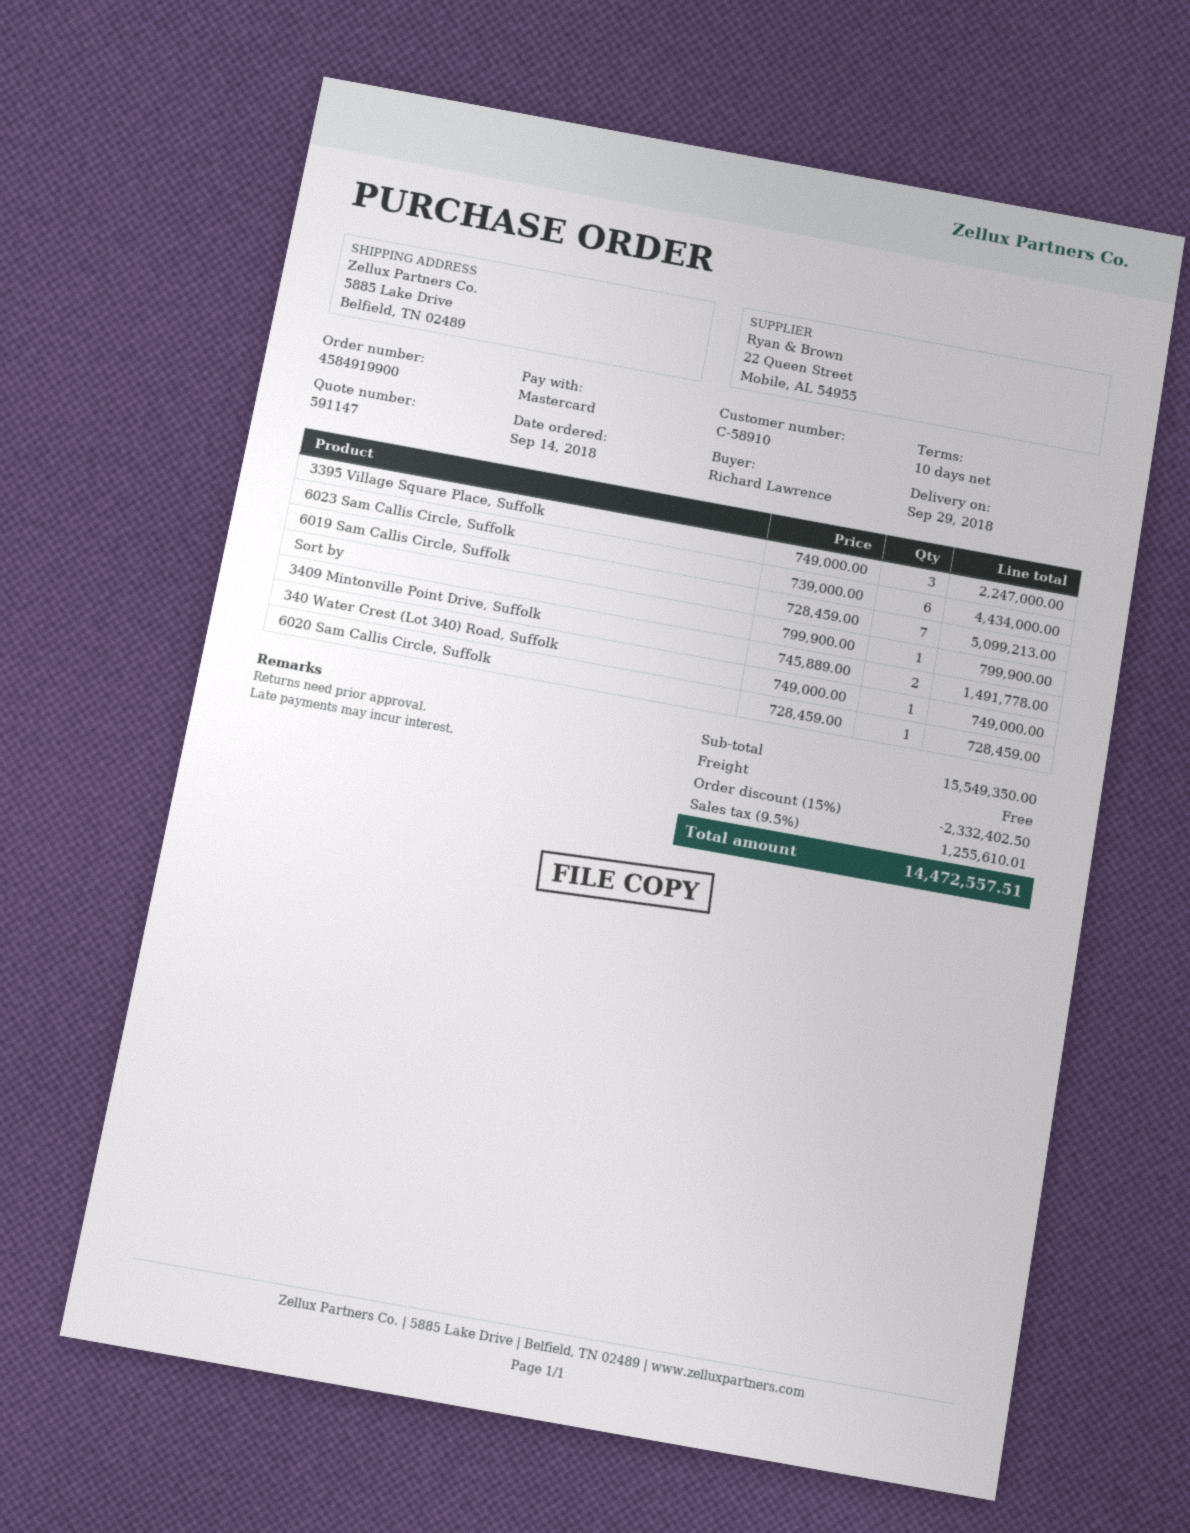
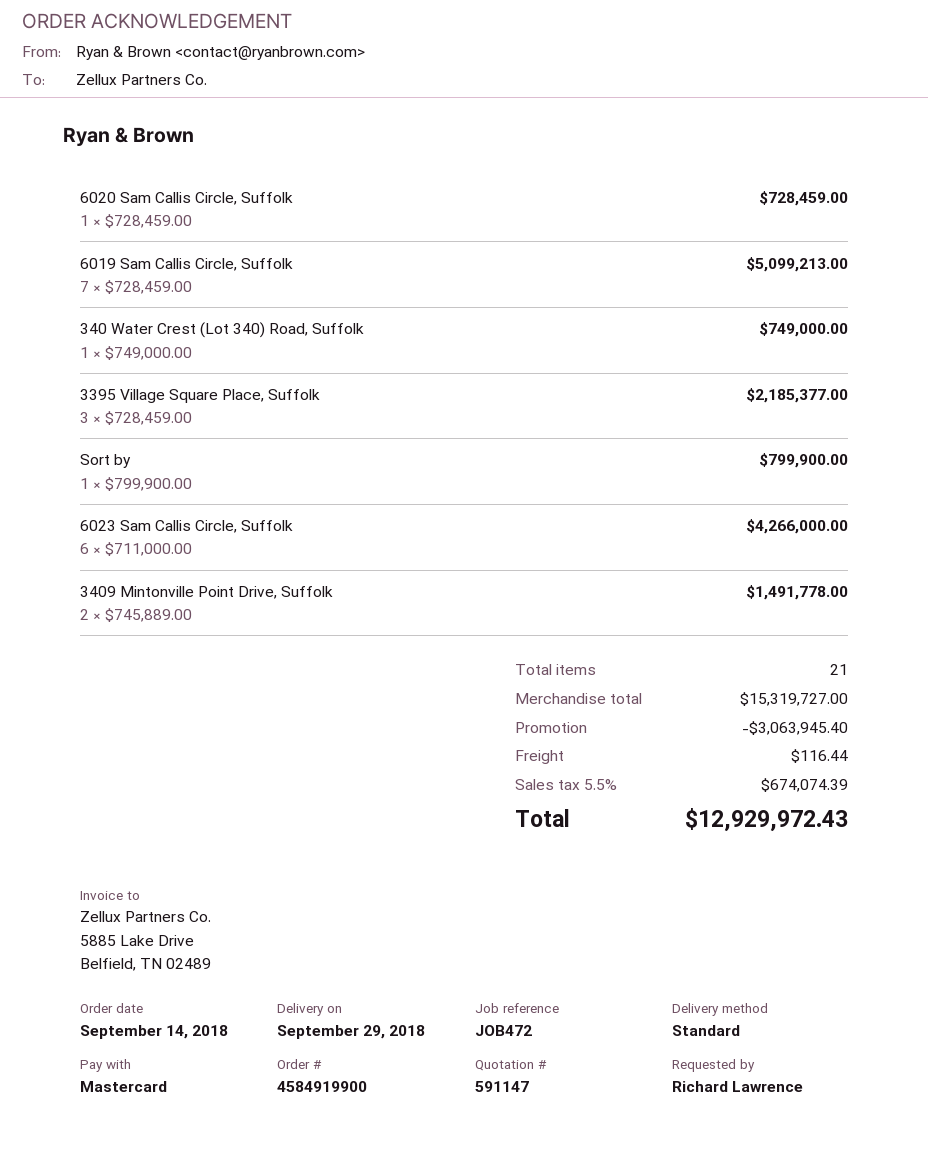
3395 Village Square Place, Suffolk: 3 x 749000.00 = 2247000.00 -> 3 x 728459.00 = 2185377.00
6023 Sam Callis Circle, Suffolk: 6 x 739000.00 = 4434000.00 -> 6 x 711000.00 = 4266000.00
subtotal: 15549350.00 -> 15319727.00
discount: 2332402.50 -> 3063945.40
shipping: 0.00 -> 116.44
tax: 9.5% = 1255610.01 -> 5.5% = 674074.39
total: 14472557.51 -> 12929972.43

